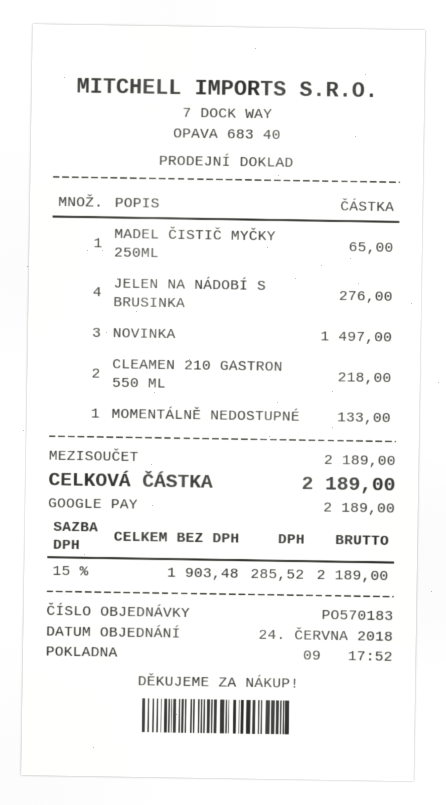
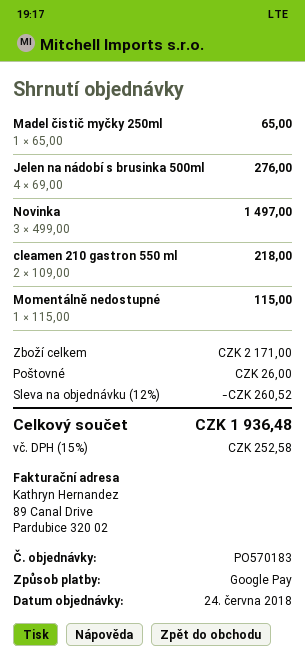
MOMENTÁLNĚ NEDOSTUPNÉ: 1 for 133.00 -> 1 for 115.00
subtotal: 2189.00 -> 2171.00
discount: none -> 12% = 260.52
shipping: none -> 26.00
tax: 15% = 285.52 -> 15% = 252.58
total: 2189.00 -> 1936.48

